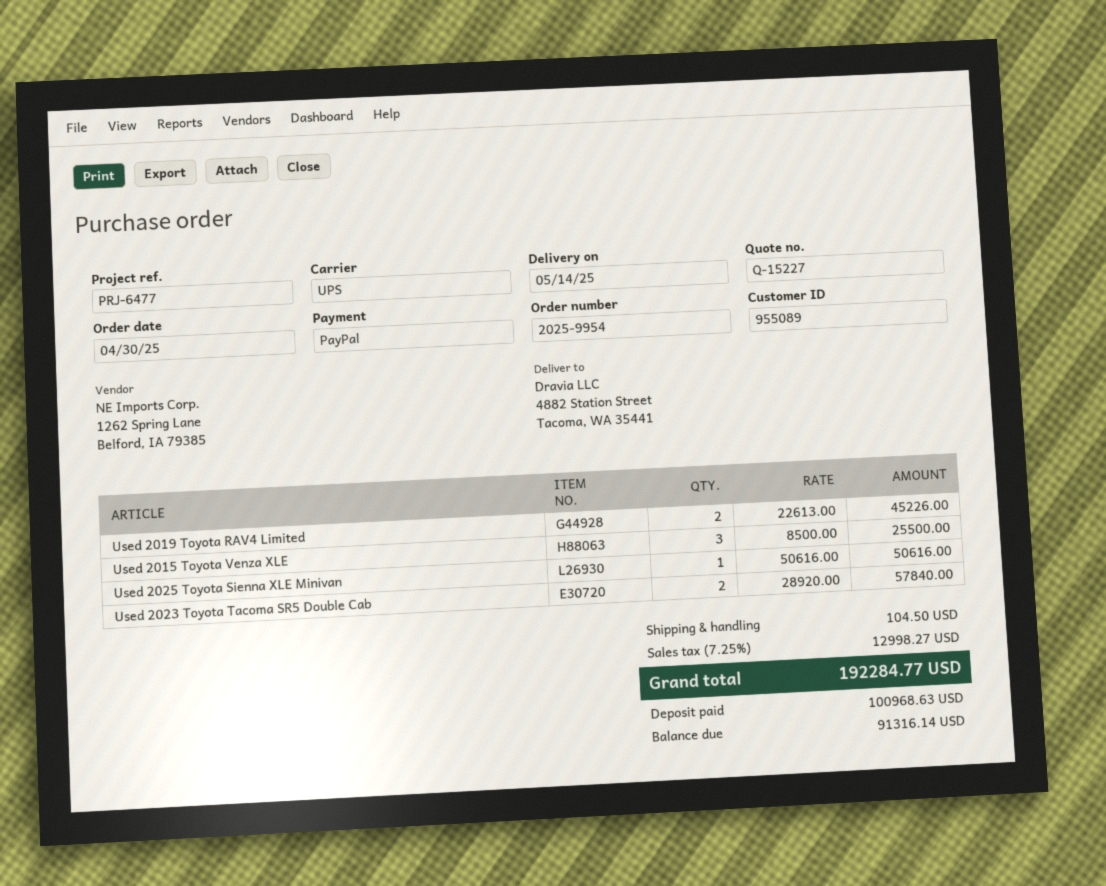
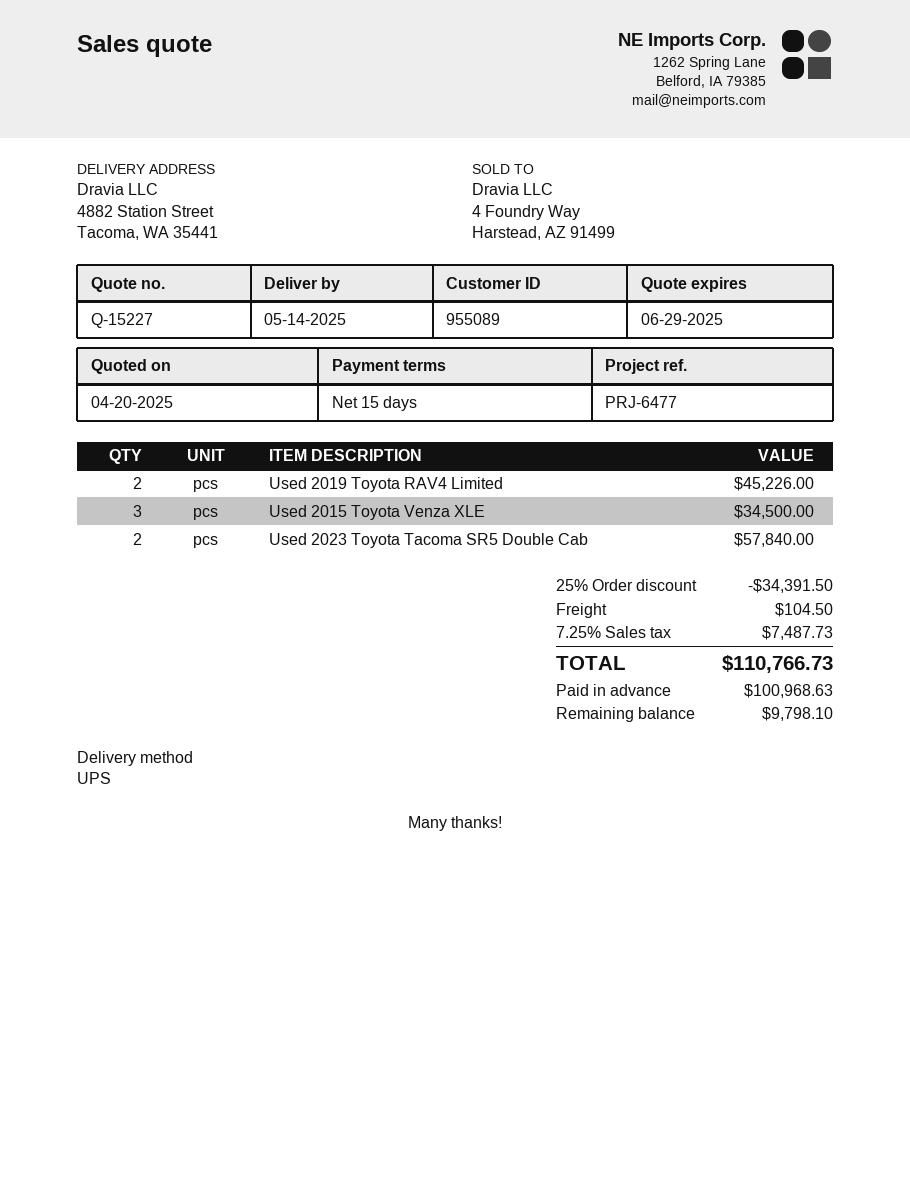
Used 2015 Toyota Venza XLE: 3 for 25500.00 -> 3 for 34500.00
Used 2025 Toyota Sienna XLE Minivan: 1 for 50616.00 -> none
discount: none -> 25% = 34391.50
tax: 7.25% = 12998.27 -> 7.25% = 7487.73
total: 192284.77 -> 110766.73
balance: 91316.14 -> 9798.10

